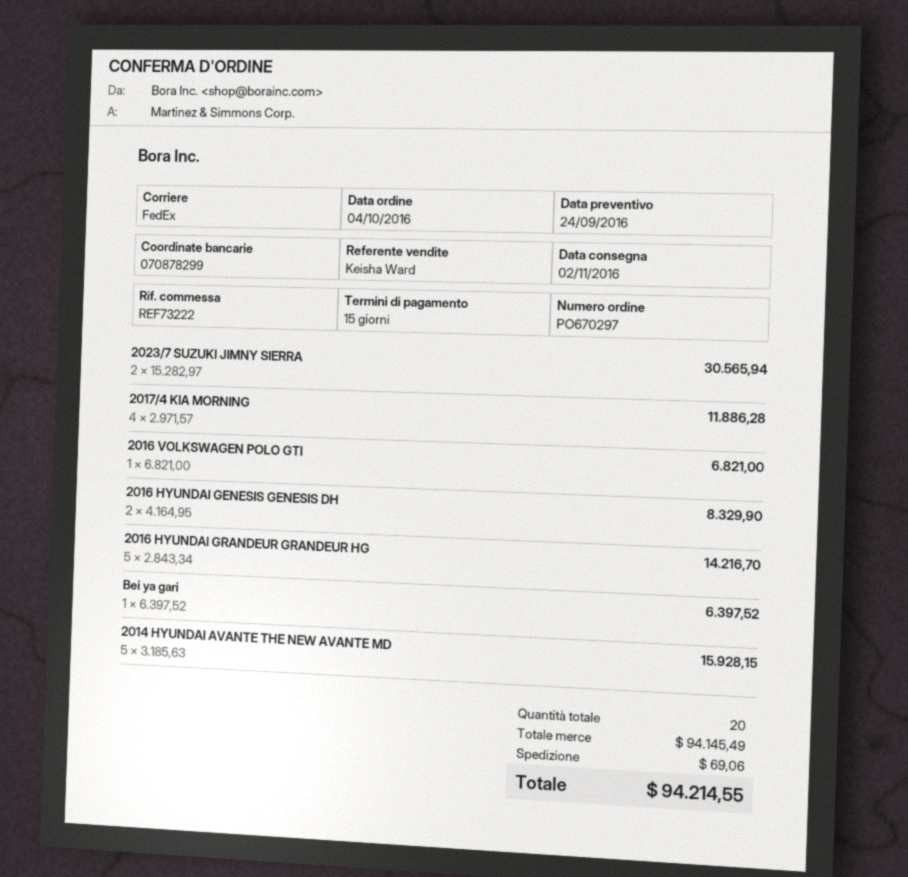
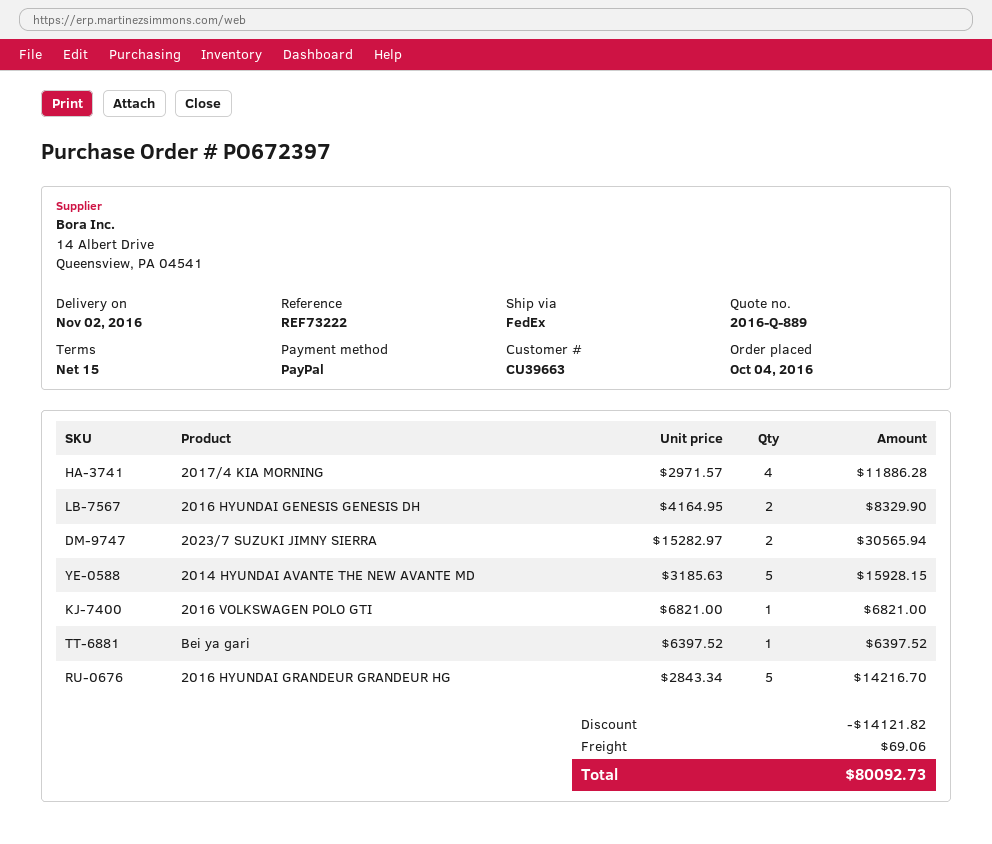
order number: PO670297 -> PO672397
discount: none -> 14121.82
total: 94214.55 -> 80092.73

